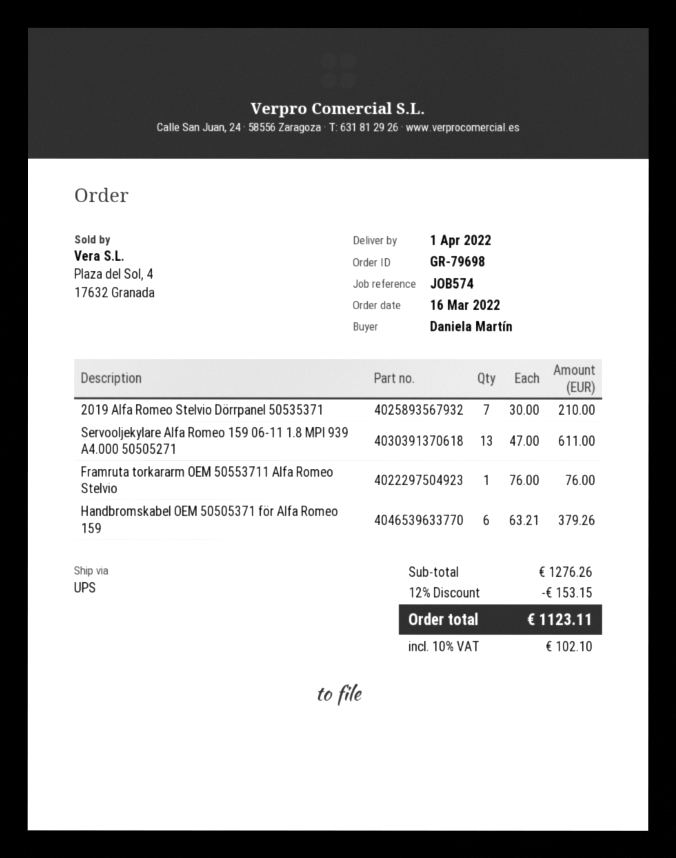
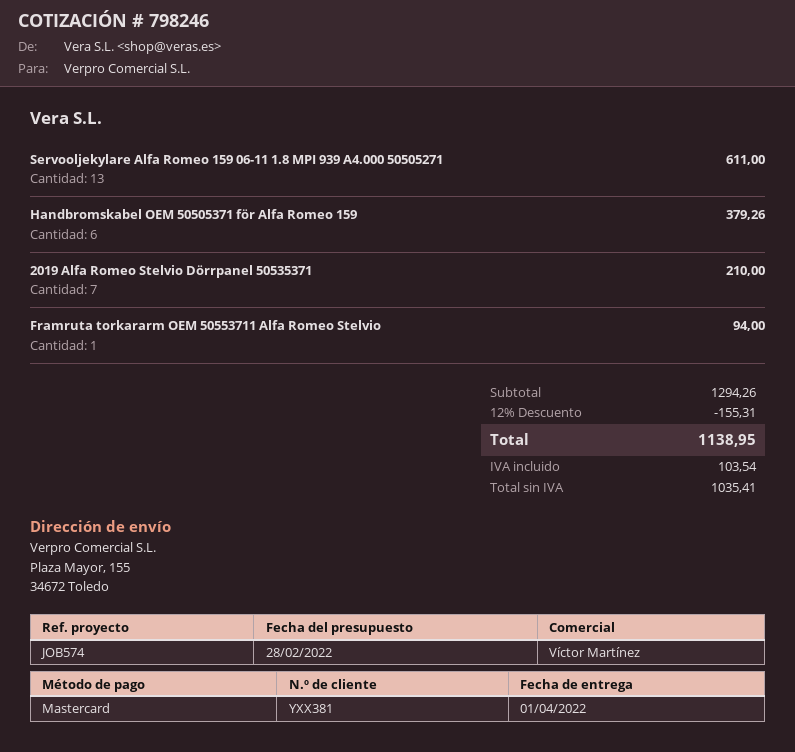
Framruta torkararm OEM 50553711 Alfa Romeo Stelvio: 1 for 76.00 -> 1 for 94.00
subtotal: 1276.26 -> 1294.26
discount: 12% = 153.15 -> 12% = 155.31
tax: 102.10 -> 103.54
total: 1123.11 -> 1138.95

